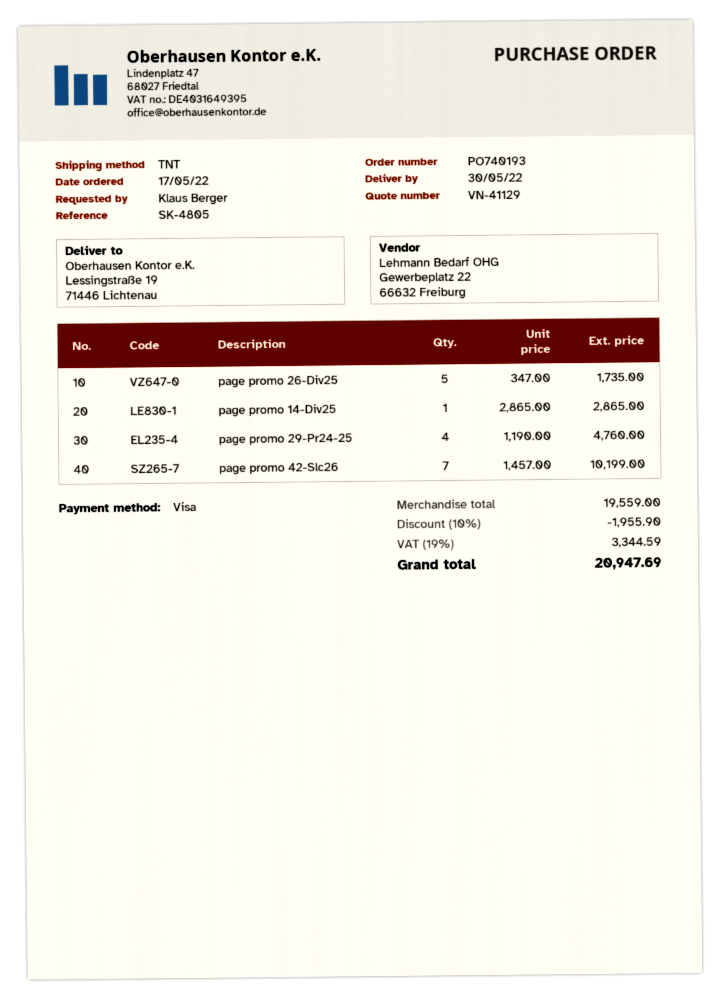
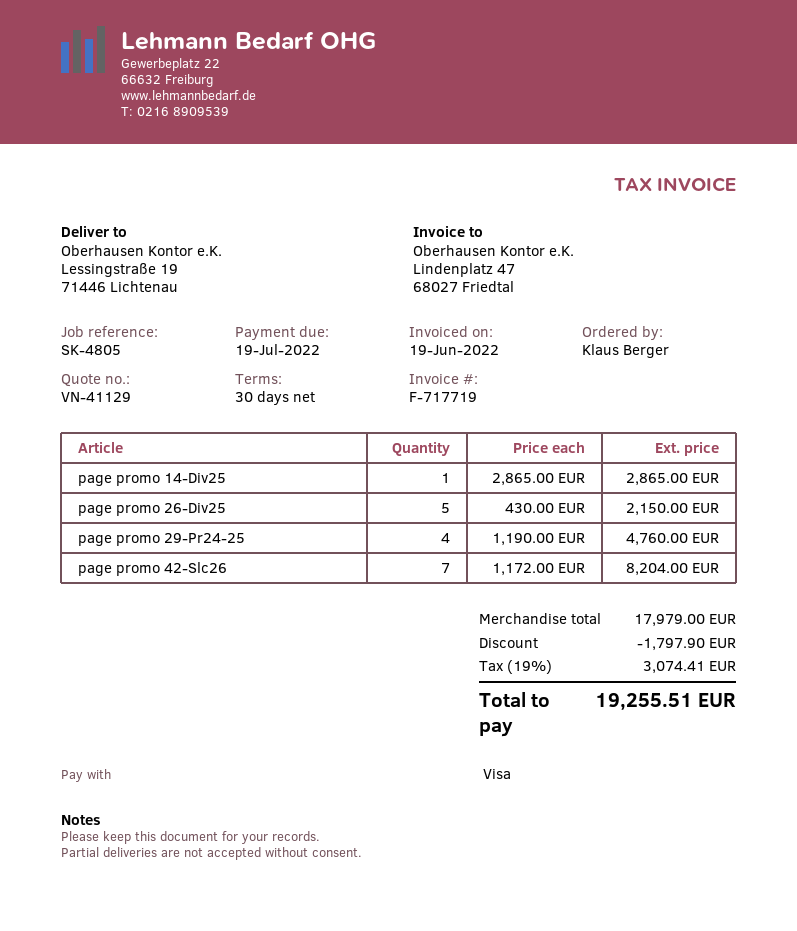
page promo 26-Div25: 5 x 347.00 = 1735.00 -> 5 x 430.00 = 2150.00
page promo 42-Slc26: 7 x 1457.00 = 10199.00 -> 7 x 1172.00 = 8204.00
subtotal: 19559.00 -> 17979.00
discount: 1955.90 -> 1797.90
tax: 19% = 3344.59 -> 19% = 3074.41
total: 20947.69 -> 19255.51

